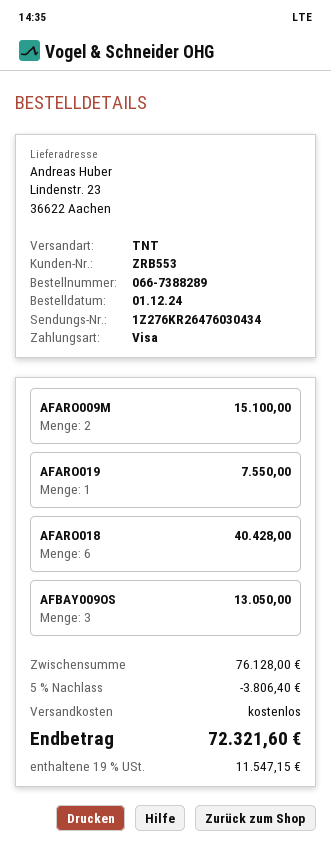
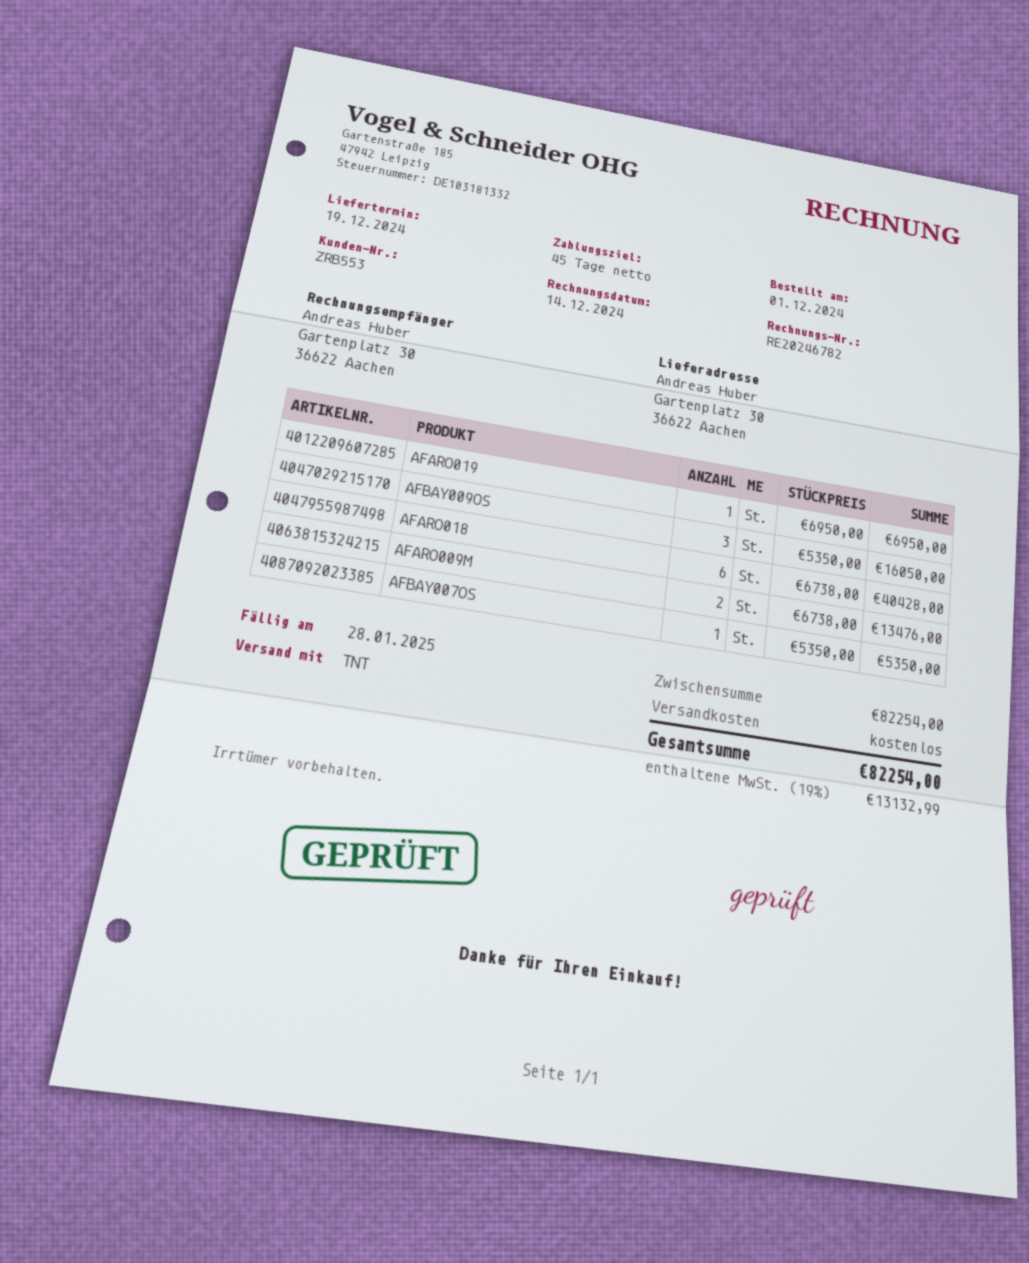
ship to: Lindenstr. 23, 36622 Aachen -> Gartenplatz 30, 36622 Aachen
AFARO009M: 2 for 15100.00 -> 2 for 13476.00
AFARO019: 1 for 7550.00 -> 1 for 6950.00
AFBAY009OS: 3 for 13050.00 -> 3 for 16050.00
AFBAY007OS: none -> 1 for 5350.00
subtotal: 76128.00 -> 82254.00
discount: 5% = 3806.40 -> none
tax: 19% = 11547.15 -> 19% = 13132.99
total: 72321.60 -> 82254.00

